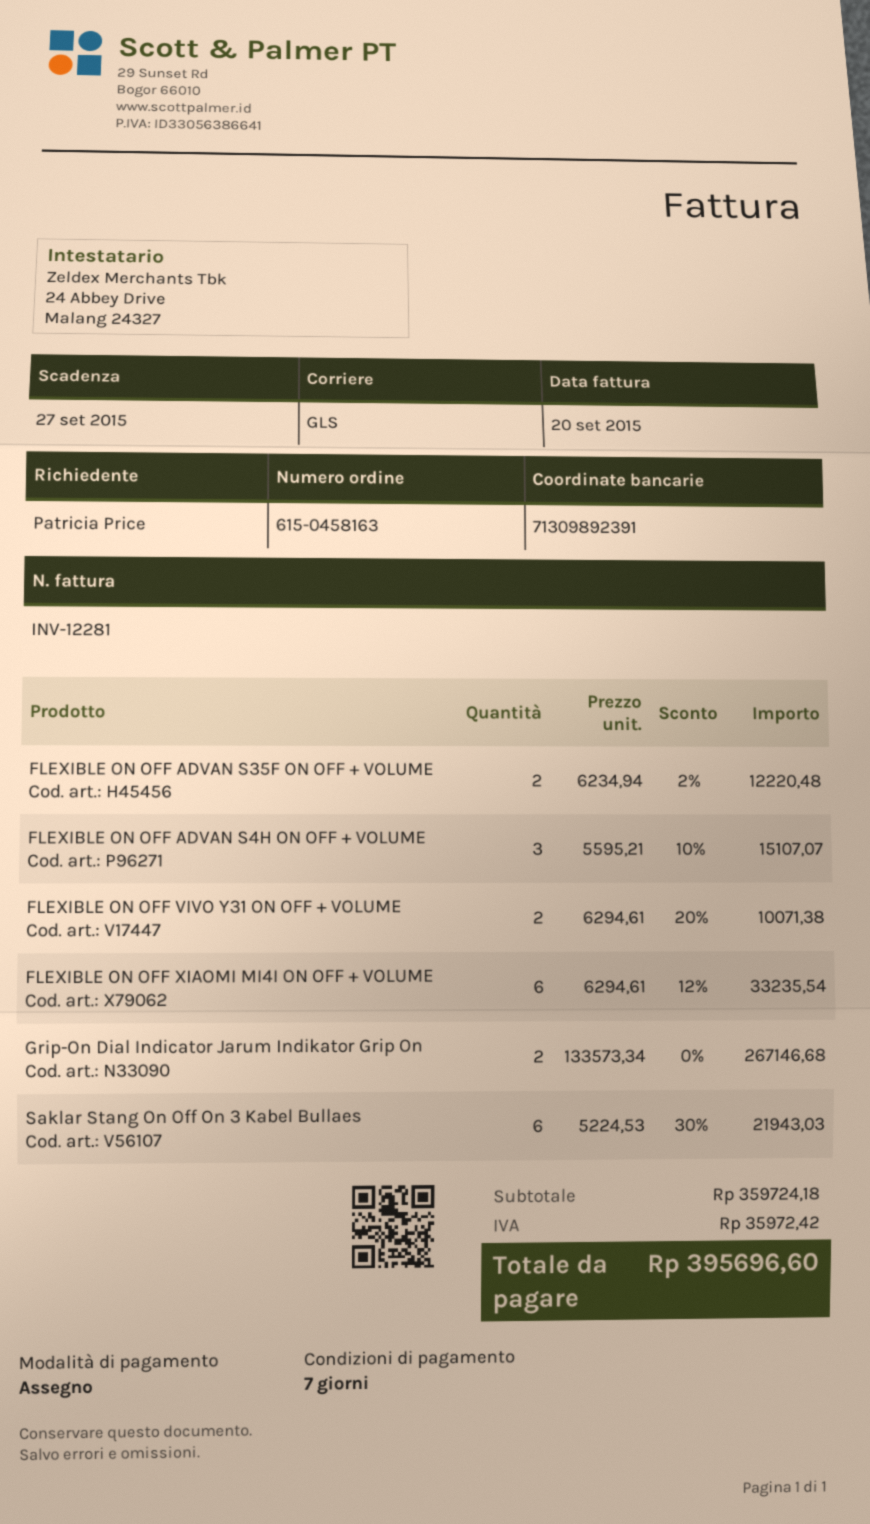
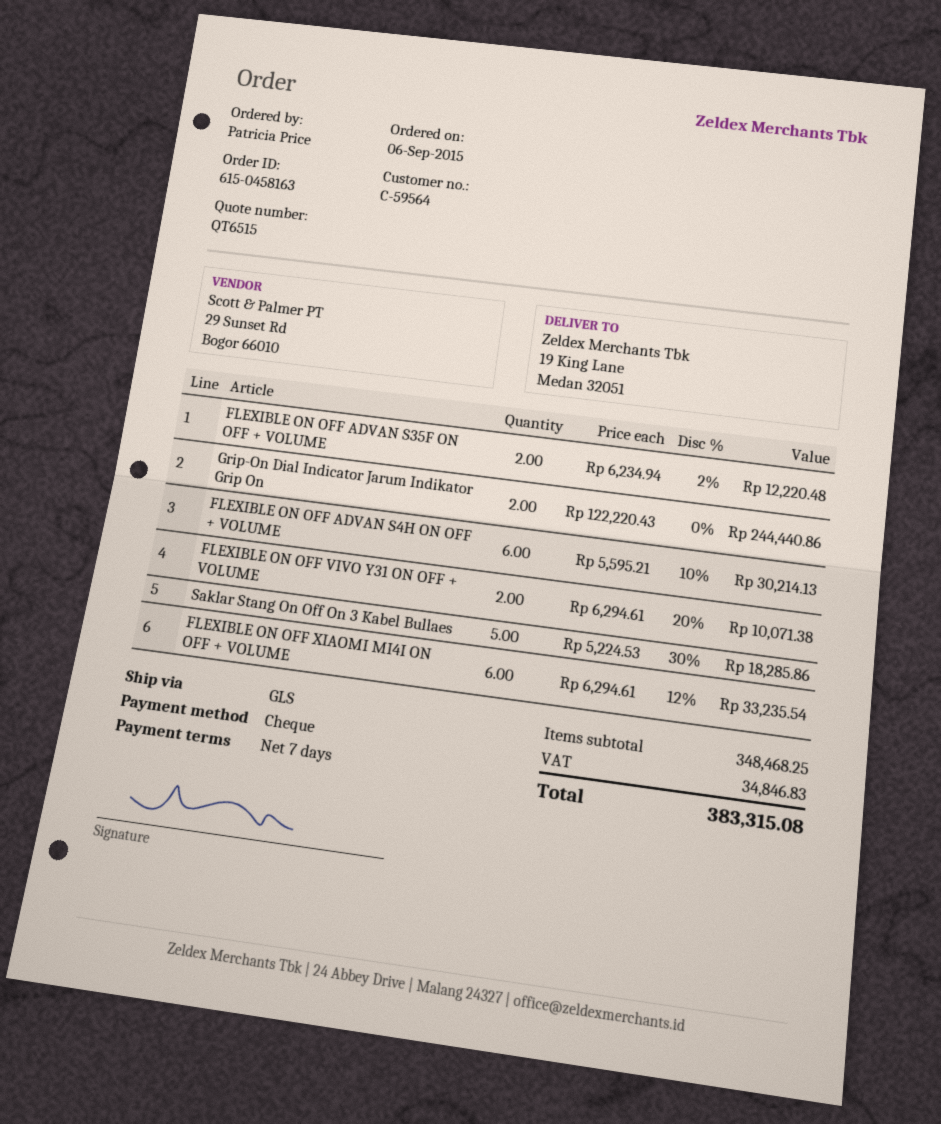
FLEXIBLE ON OFF ADVAN S4H ON OFF + VOLUME: 3 x 5595.21 - 10% = 15107.07 -> 6 x 5595.21 - 10% = 30214.13
Grip-On Dial Indicator Jarum Indikator Grip On: 2 x 133573.34 = 267146.68 -> 2 x 122220.43 = 244440.86
Saklar Stang On Off On 3 Kabel Bullaes: 6 x 5224.53 - 30% = 21943.03 -> 5 x 5224.53 - 30% = 18285.86
subtotal: 359724.18 -> 348468.25
tax: 35972.42 -> 34846.83
total: 395696.60 -> 383315.08

